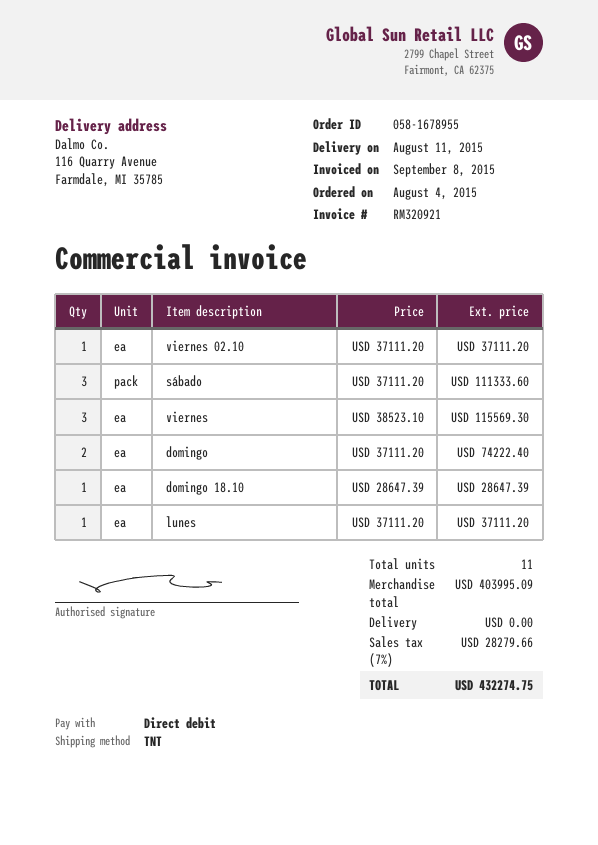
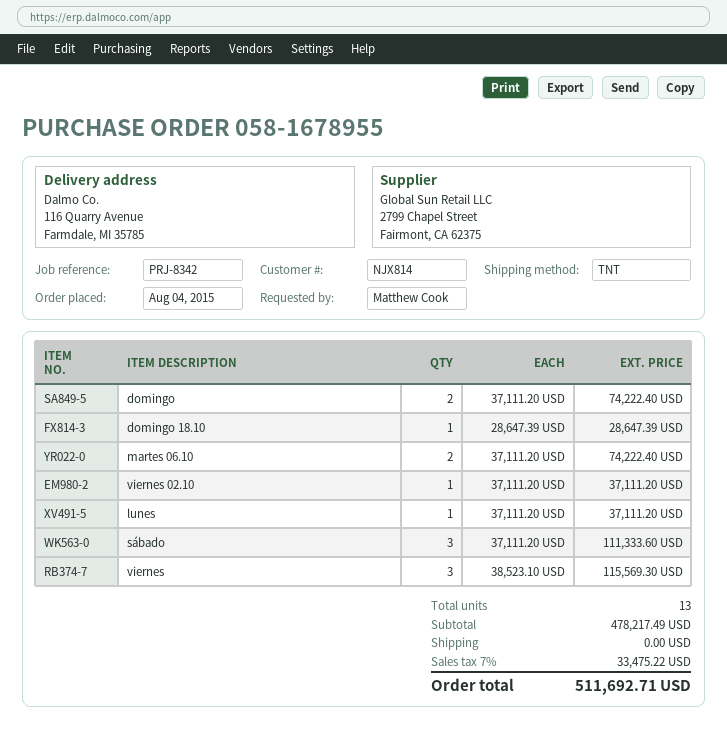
martes 06.10: none -> 2 x 37111.20 = 74222.40
total quantity: 11 -> 13
subtotal: 403995.09 -> 478217.49
tax: 7% = 28279.66 -> 7% = 33475.22
total: 432274.75 -> 511692.71

